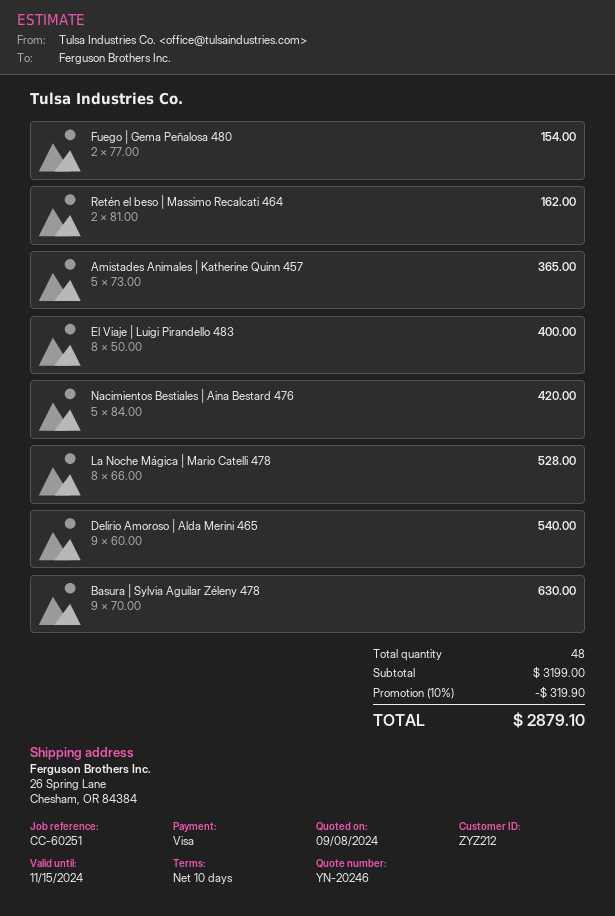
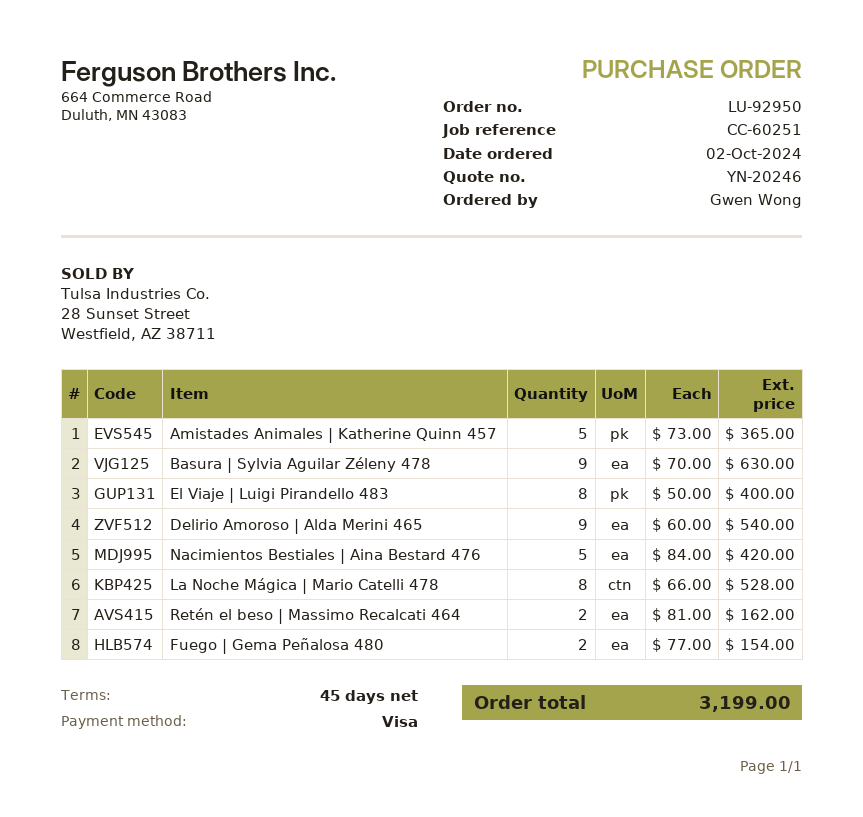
payment terms: 10 days -> 45 days
discount: 10% = 319.90 -> none
total: 2879.10 -> 3199.00

